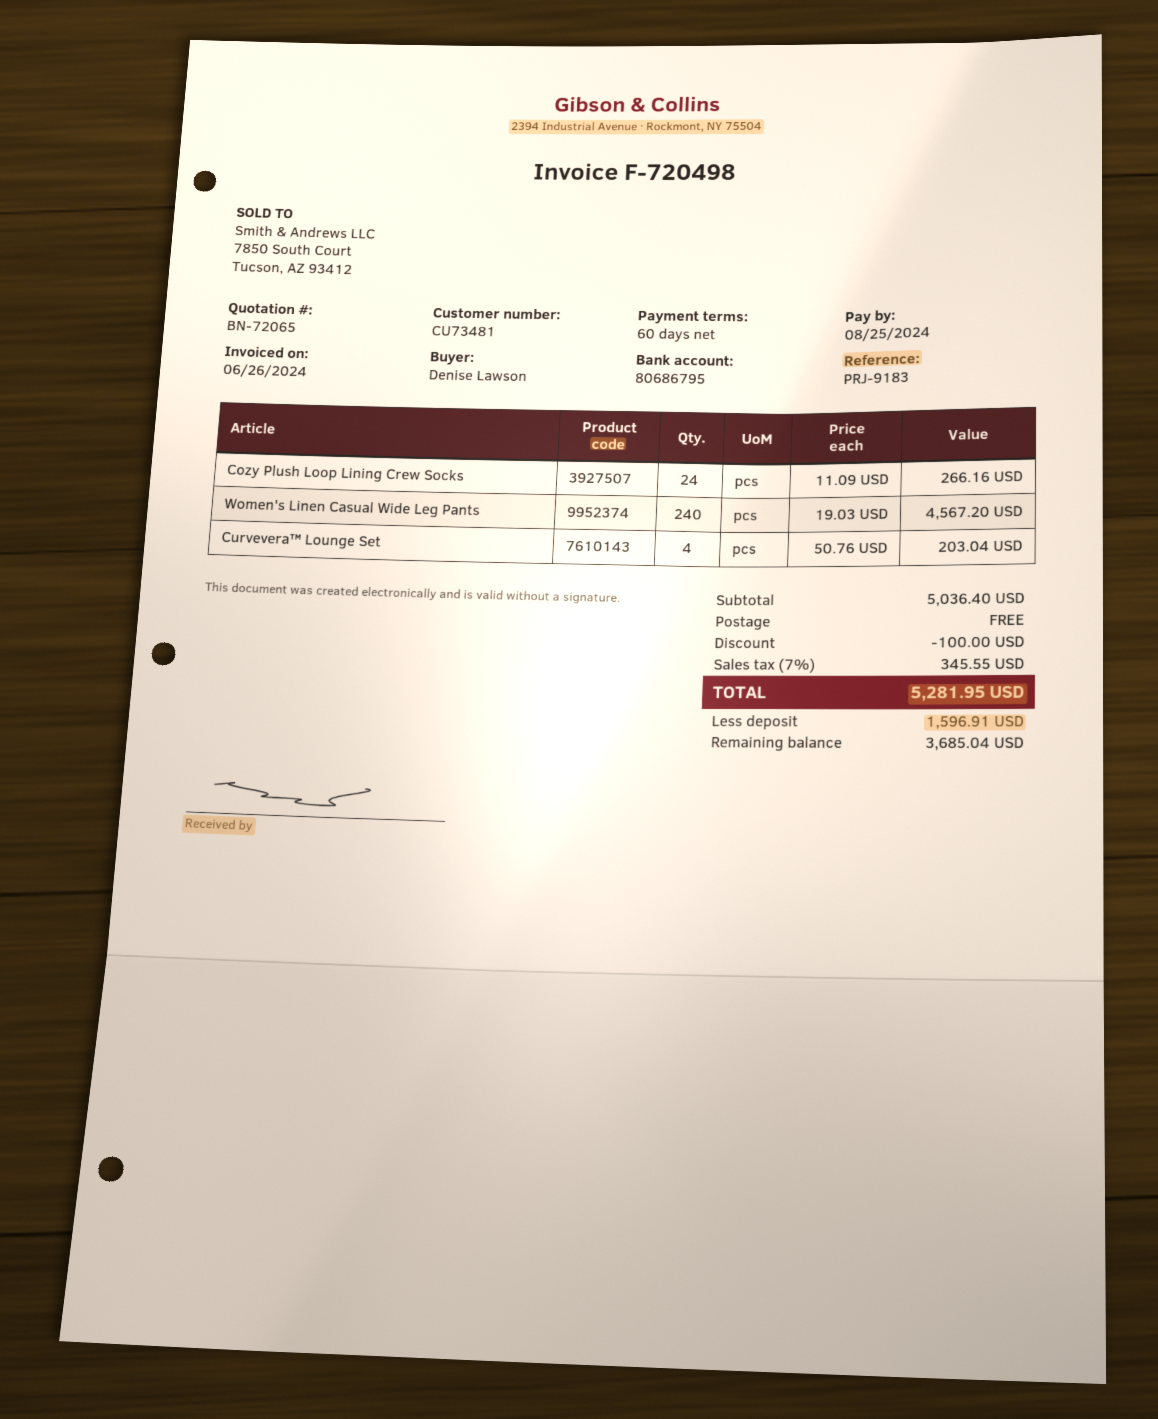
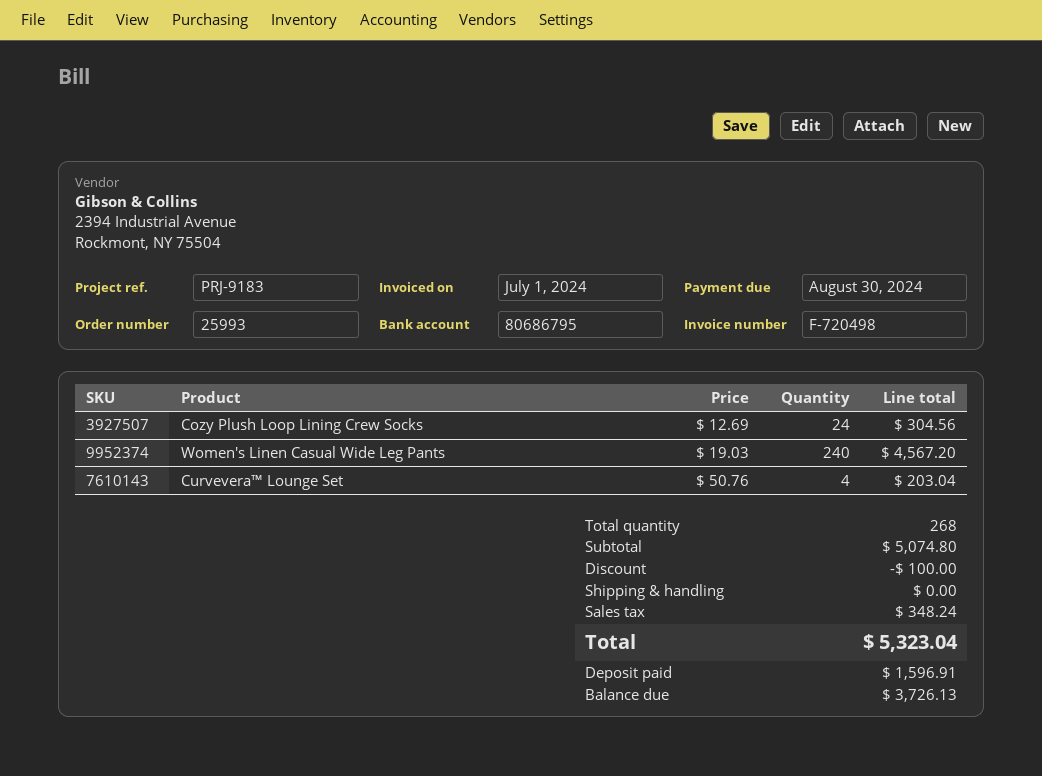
invoice date: 2024-06-26 -> 2024-07-01
due date: 2024-08-25 -> 2024-08-30
Cozy Plush Loop Lining Crew Socks: 24 x 11.09 = 266.16 -> 24 x 12.69 = 304.56
subtotal: 5036.40 -> 5074.80
tax: 345.55 -> 348.24
total: 5281.95 -> 5323.04
balance: 3685.04 -> 3726.13

